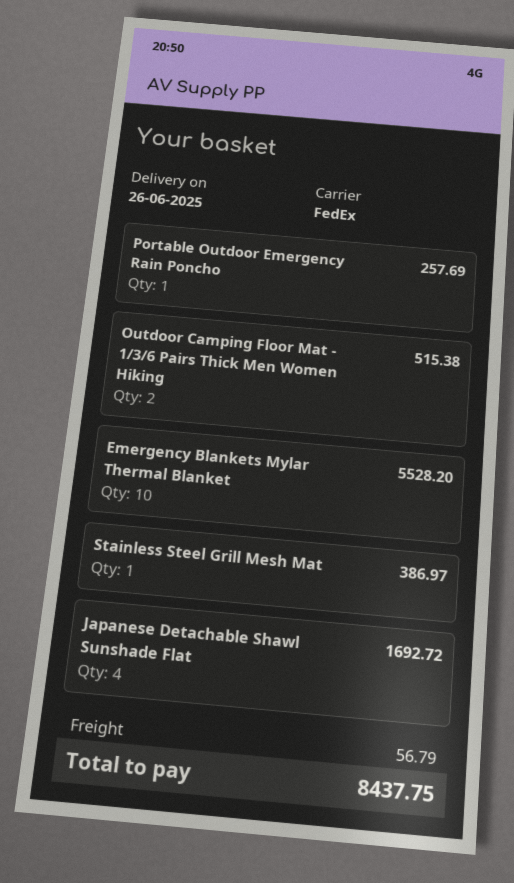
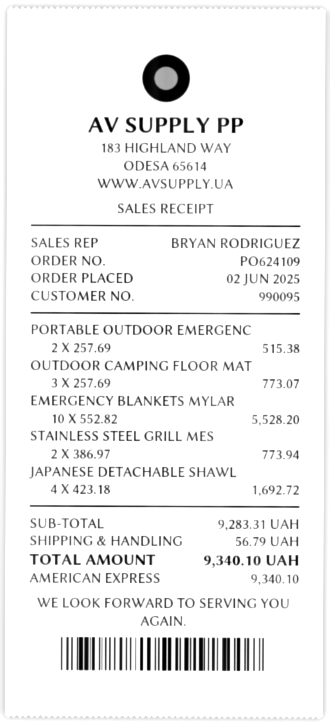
Portable Outdoor Emergency Rain Poncho: 1 for 257.69 -> 2 for 515.38
Outdoor Camping Floor Mat - 1/3/6 Pairs Thick Men Women Hiking: 2 for 515.38 -> 3 for 773.07
Stainless Steel Grill Mesh Mat: 1 for 386.97 -> 2 for 773.94
total: 8437.75 -> 9340.10

